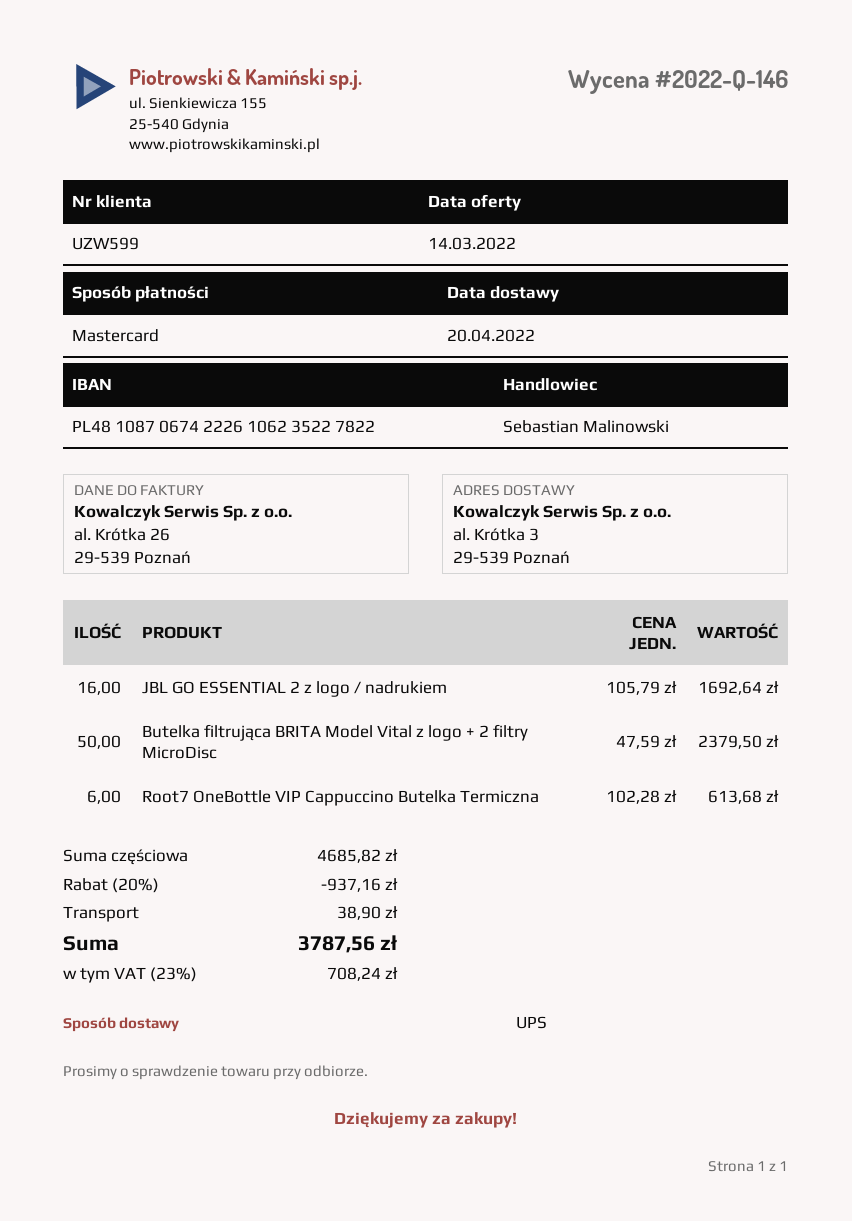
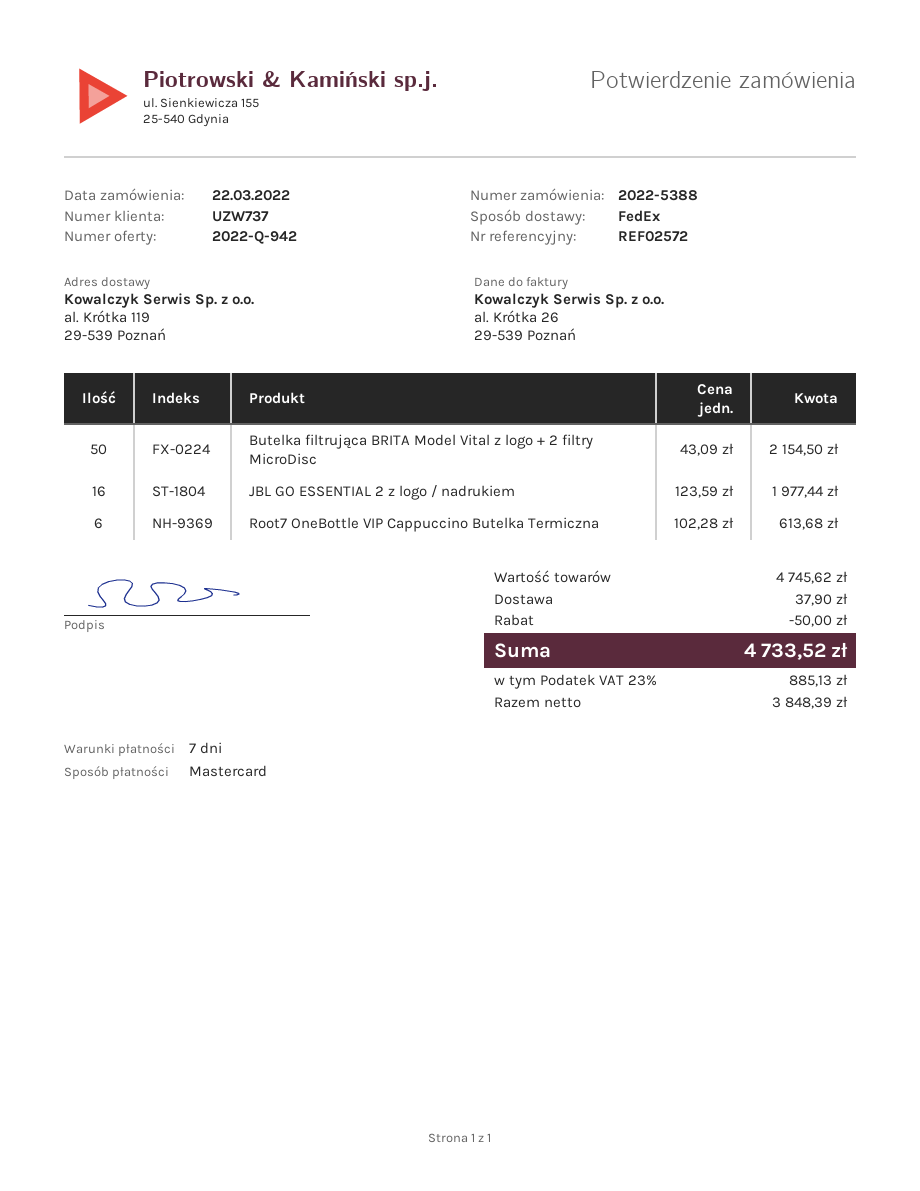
quote number: 2022-Q-146 -> 2022-Q-942
customer number: UZW599 -> UZW737
shipping method: UPS -> FedEx
ship to: al. Krótka 3, 29-539 Poznań -> al. Krótka 119, 29-539 Poznań
JBL GO ESSENTIAL 2 z logo / nadrukiem: 16 x 105.79 = 1692.64 -> 16 x 123.59 = 1977.44
Butelka filtrująca BRITA Model Vital z logo + 2 filtry MicroDisc: 50 x 47.59 = 2379.50 -> 50 x 43.09 = 2154.50
subtotal: 4685.82 -> 4745.62
discount: 937.16 -> 50.00
shipping: 38.90 -> 37.90
tax: 23% = 708.24 -> 23% = 885.13
total: 3787.56 -> 4733.52

